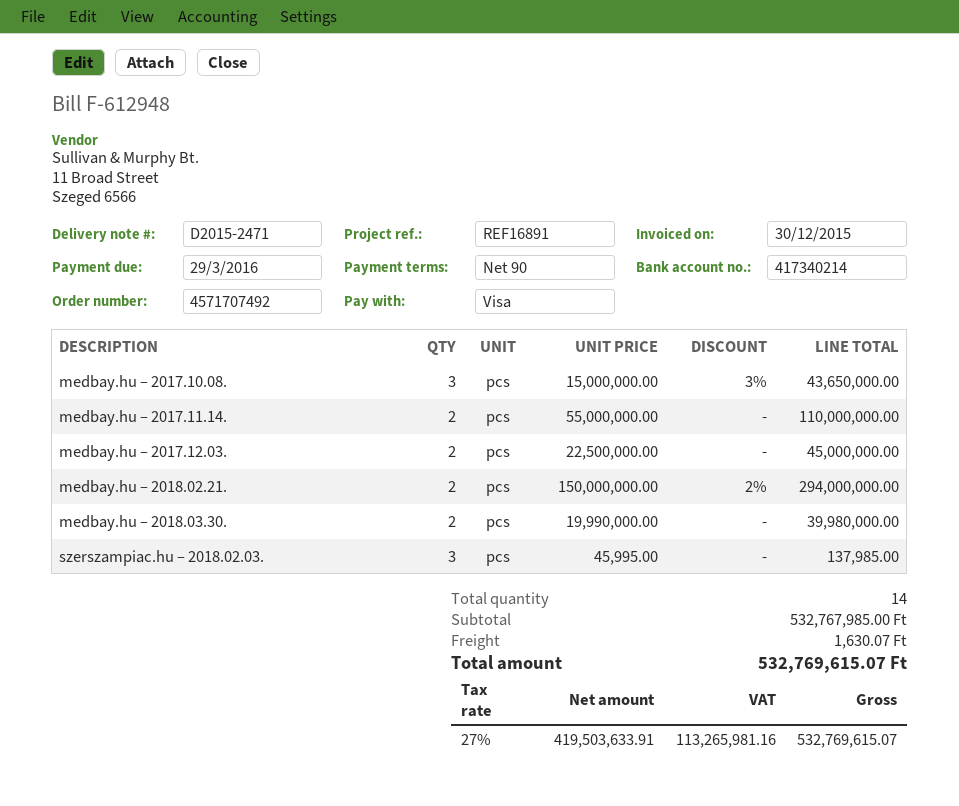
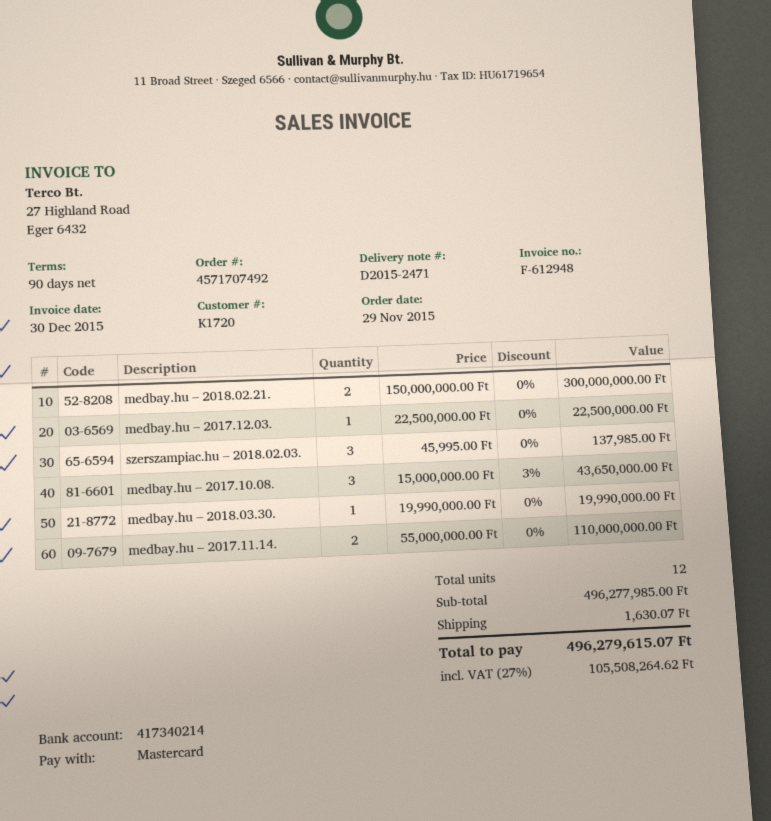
payment method: Visa -> Mastercard
medbay.hu – 2017.12.03.: 2 x 22500000.00 = 45000000.00 -> 1 x 22500000.00 = 22500000.00
medbay.hu – 2018.02.21.: 2 x 150000000.00 - 2% = 294000000.00 -> 2 x 150000000.00 = 300000000.00
medbay.hu – 2018.03.30.: 2 x 19990000.00 = 39980000.00 -> 1 x 19990000.00 = 19990000.00
total quantity: 14 -> 12
subtotal: 532767985.00 -> 496277985.00
tax: 27% = 113265981.16 -> 27% = 105508264.62
total: 532769615.07 -> 496279615.07

